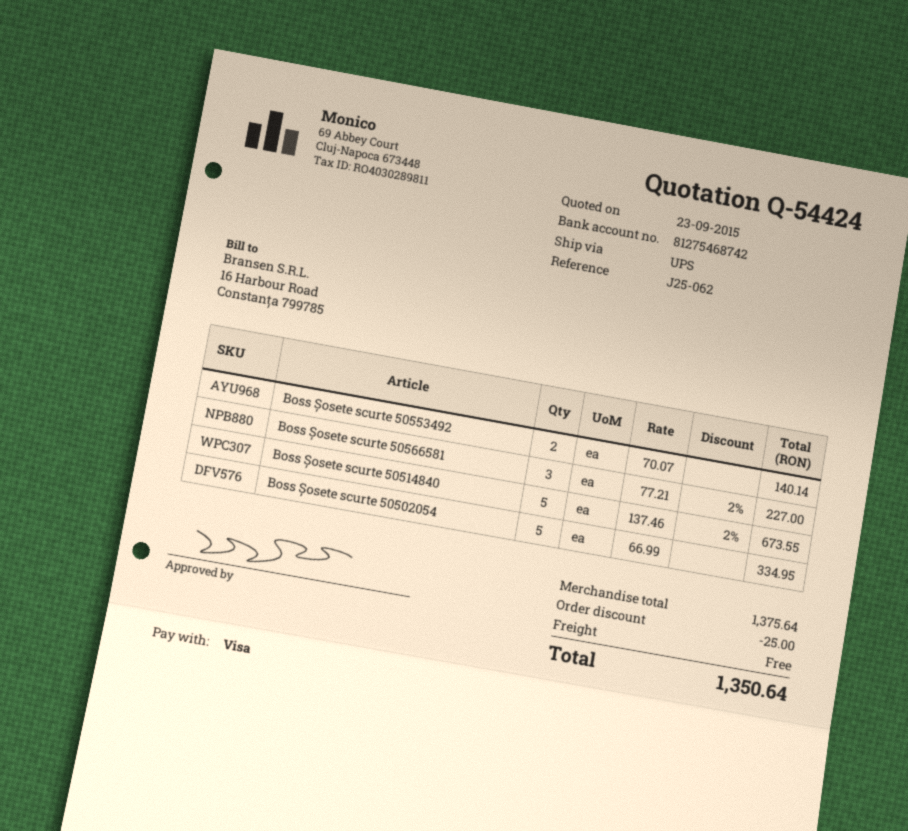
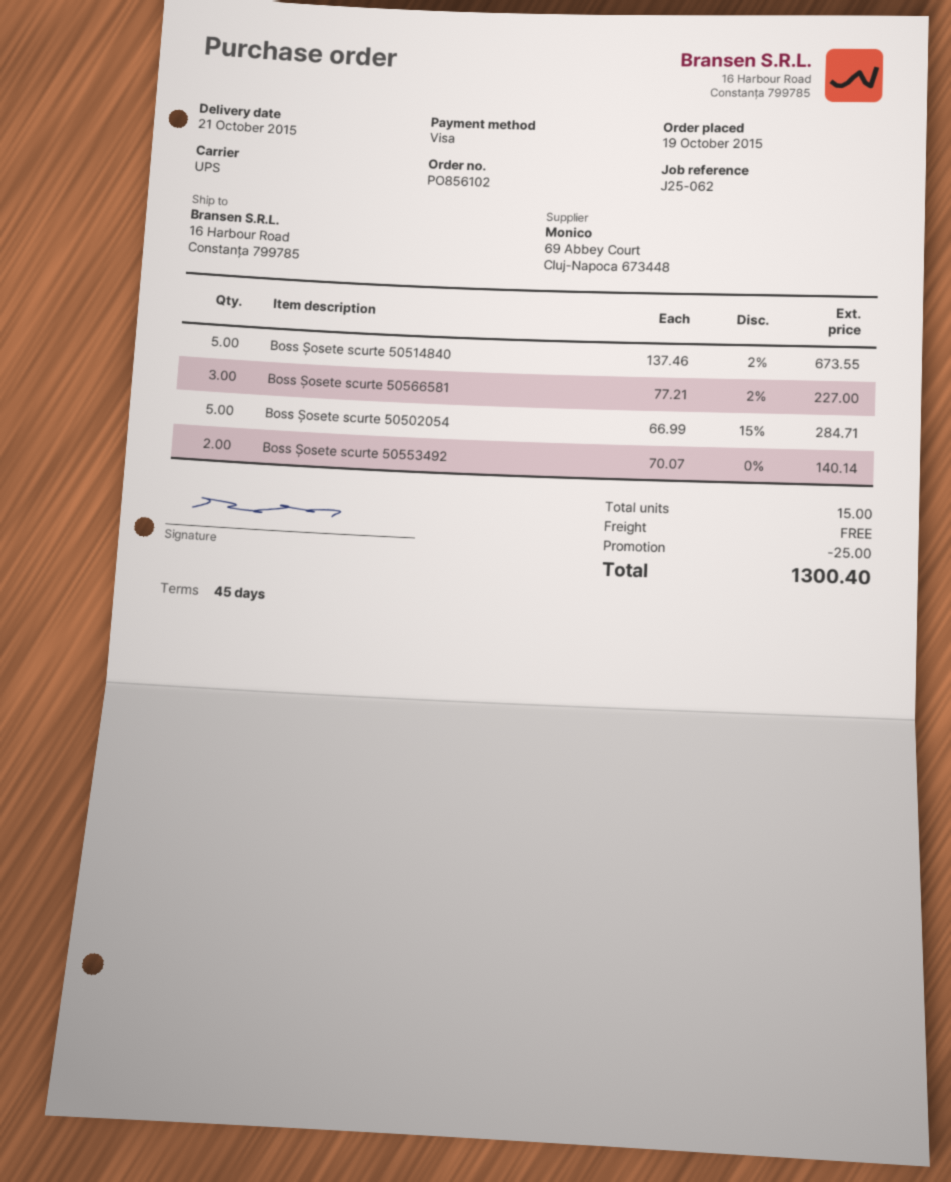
Boss Șosete scurte 50502054: 5 x 66.99 = 334.95 -> 5 x 66.99 - 15% = 284.71
total: 1350.64 -> 1300.40

